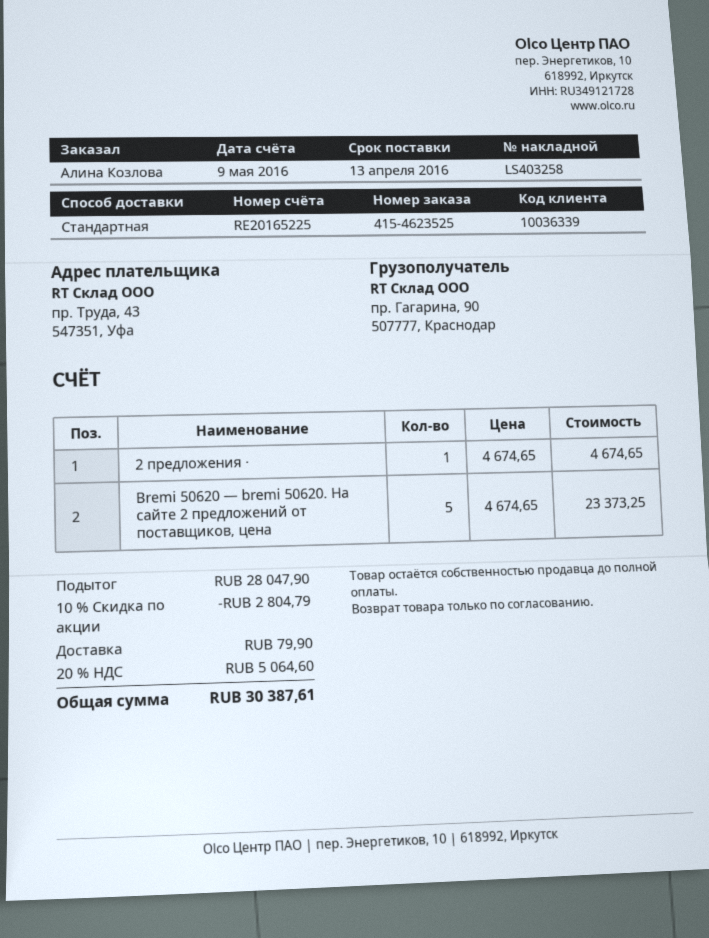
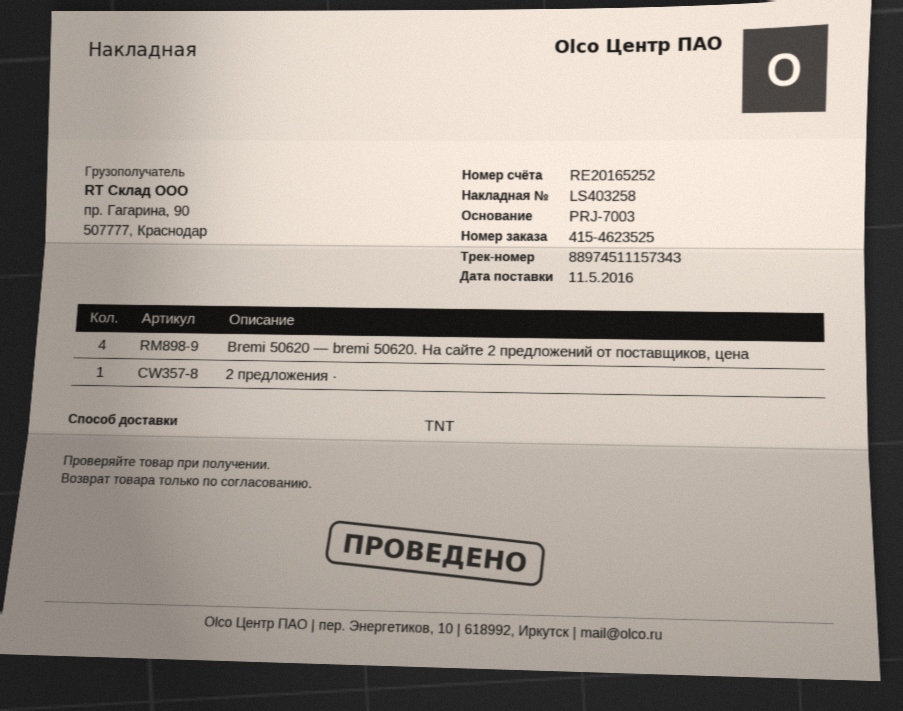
delivery date: 2016-04-13 -> 2016-05-11
invoice number: RE20165225 -> RE20165252
shipping method: standard -> TNT
Bremi 50620 — bremi 50620. На сайте 2 предложений от поставщиков, цена: 5 -> 4

